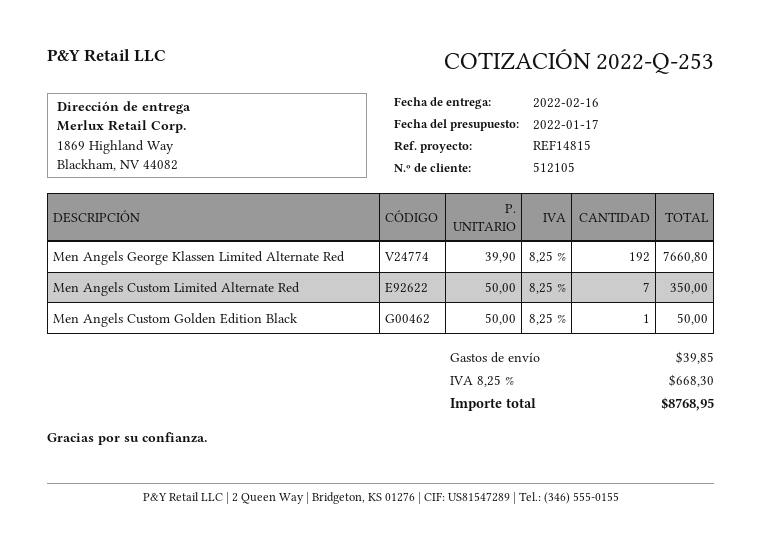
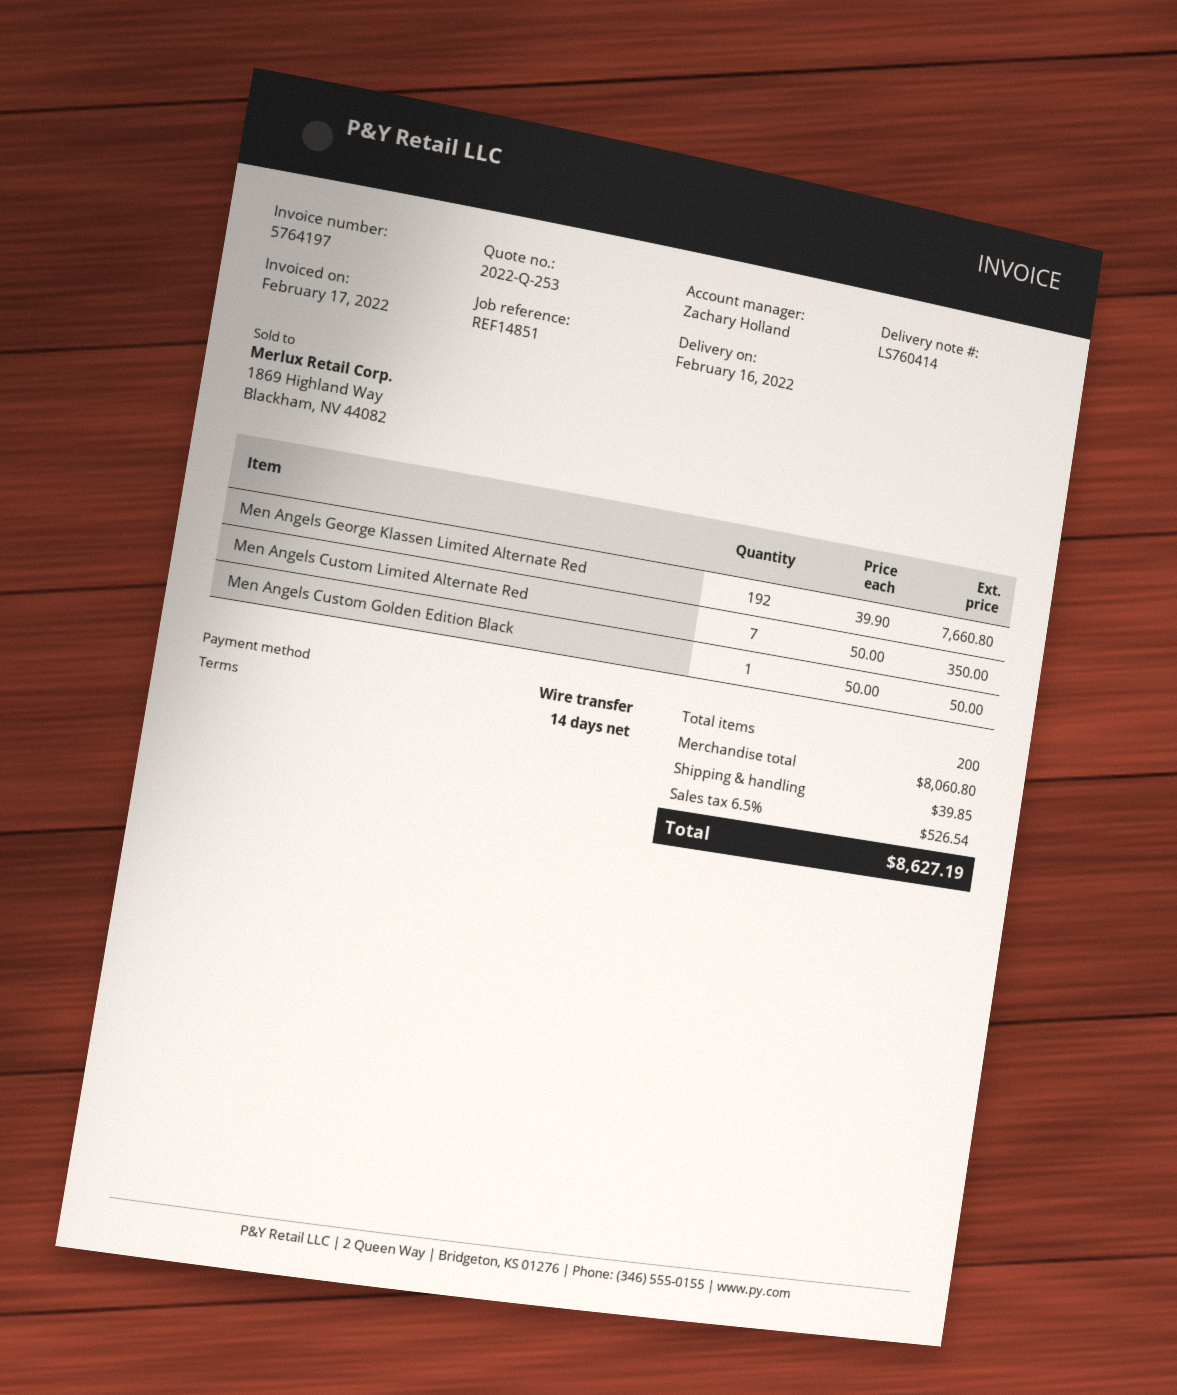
reference: REF14815 -> REF14851
tax: 8.25% = 668.30 -> 6.5% = 526.54
total: 8768.95 -> 8627.19

